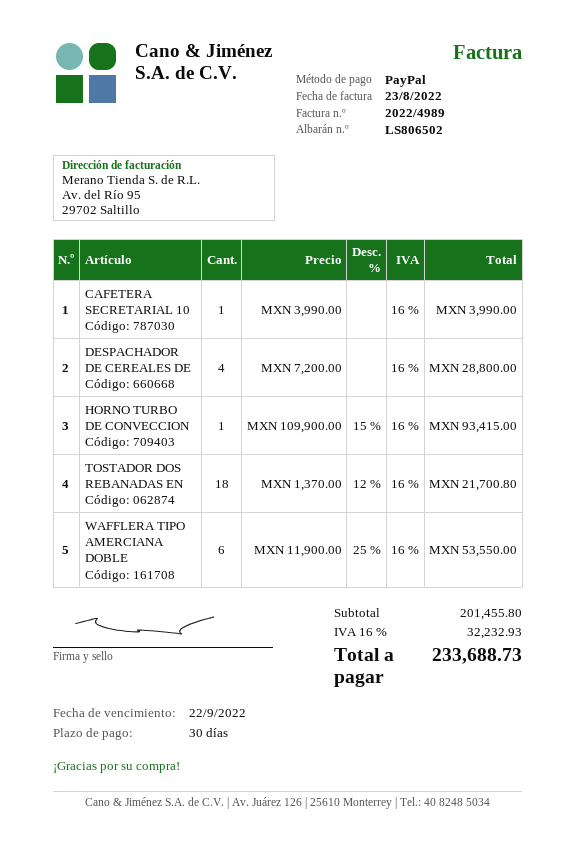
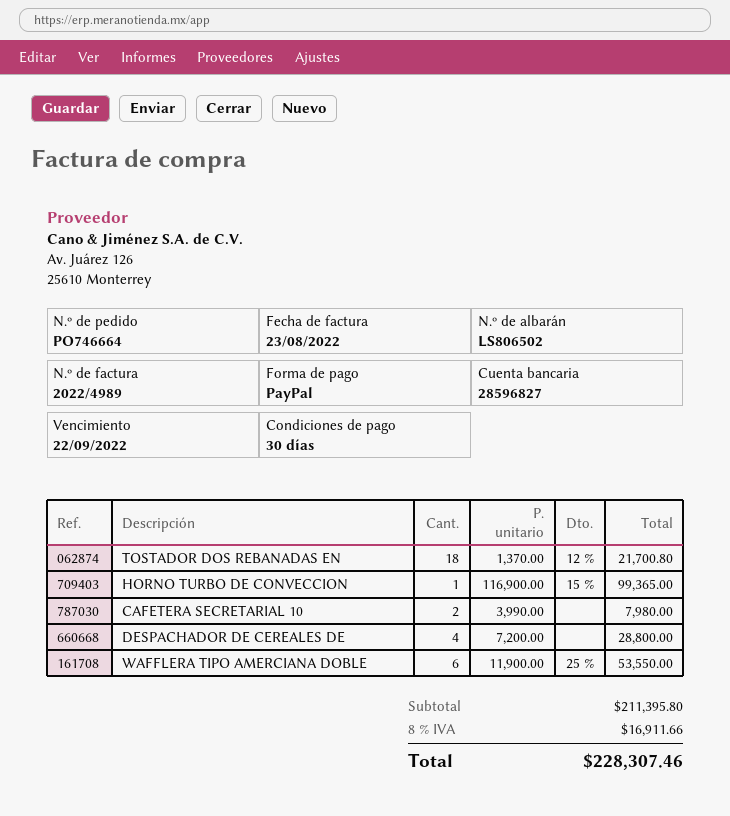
CAFETERA SECRETARIAL 10: 1 x 3990.00 = 3990.00 -> 2 x 3990.00 = 7980.00
HORNO TURBO DE CONVECCION: 1 x 109900.00 - 15% = 93415.00 -> 1 x 116900.00 - 15% = 99365.00
subtotal: 201455.80 -> 211395.80
tax: 16% = 32232.93 -> 8% = 16911.66
total: 233688.73 -> 228307.46

